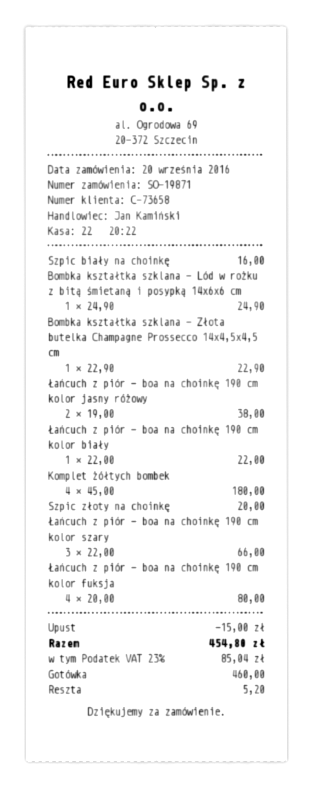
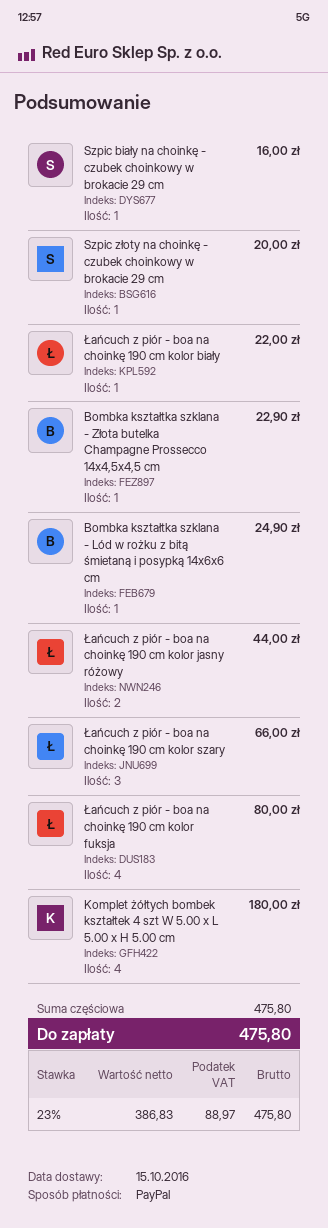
payment method: cash -> PayPal
Łańcuch z piór - boa na choinkę 190 cm kolor jasny różowy: 2 for 38.00 -> 2 for 44.00
discount: 15.00 -> none
tax: 23% = 85.04 -> 23% = 88.97
total: 454.80 -> 475.80

